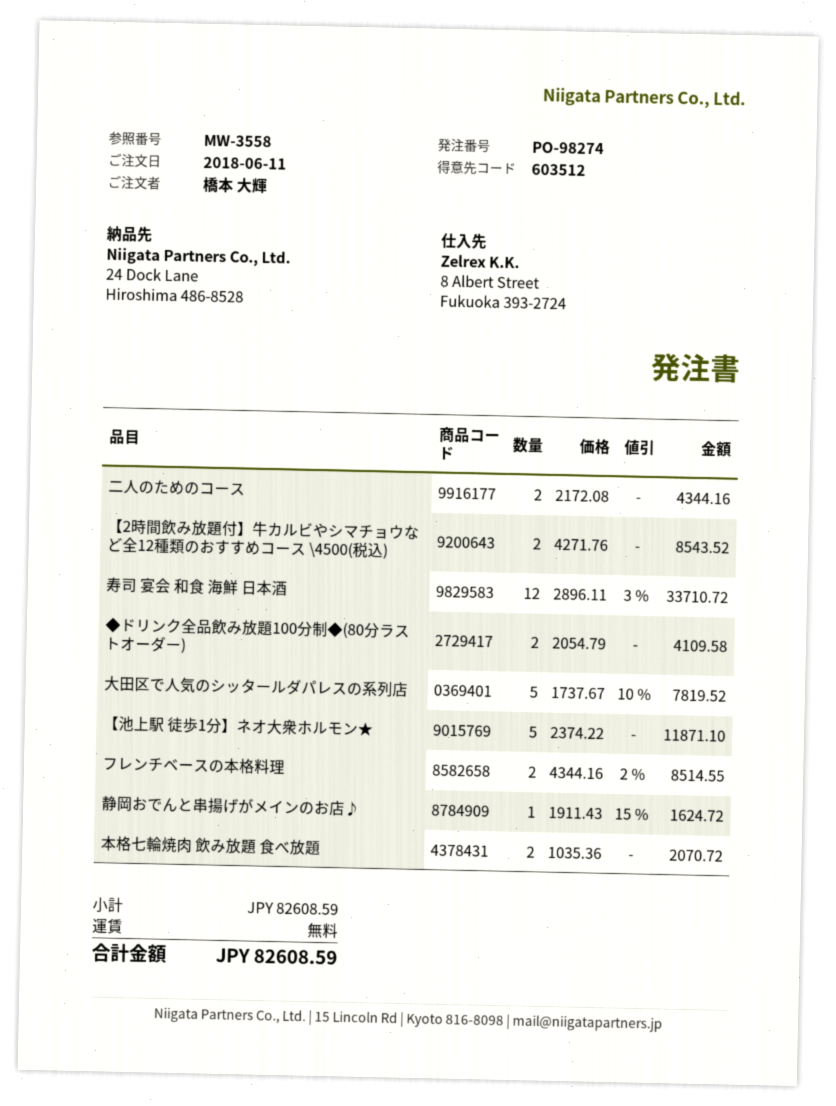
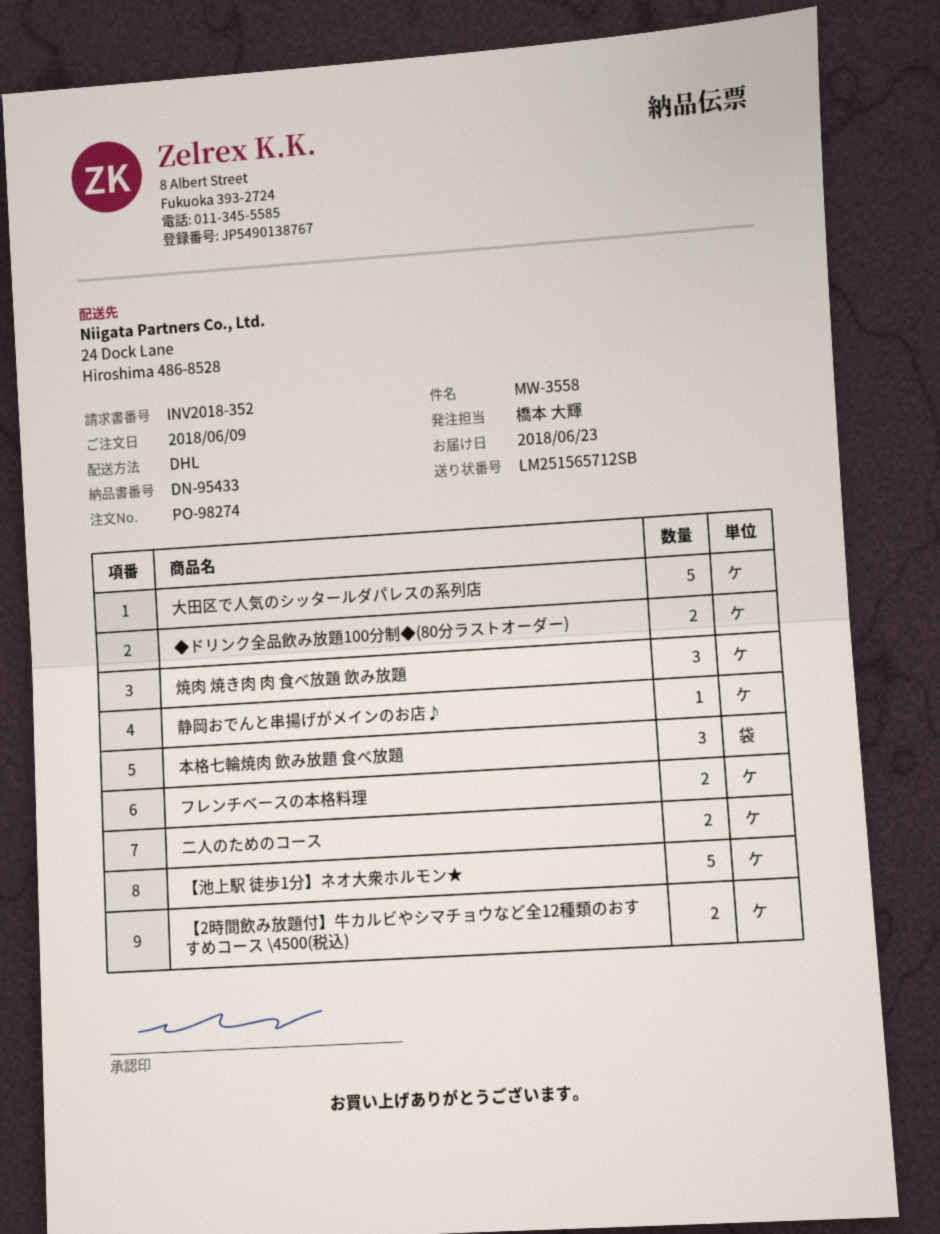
order date: 2018-06-11 -> 2018-06-09
寿司 宴会 和食 海鮮 日本酒: 12 -> none
本格七輪焼肉 飲み放題 食べ放題: 2 -> 3
焼肉 焼き肉 肉 食べ放題 飲み放題: none -> 3

